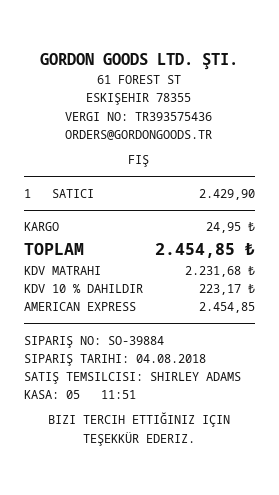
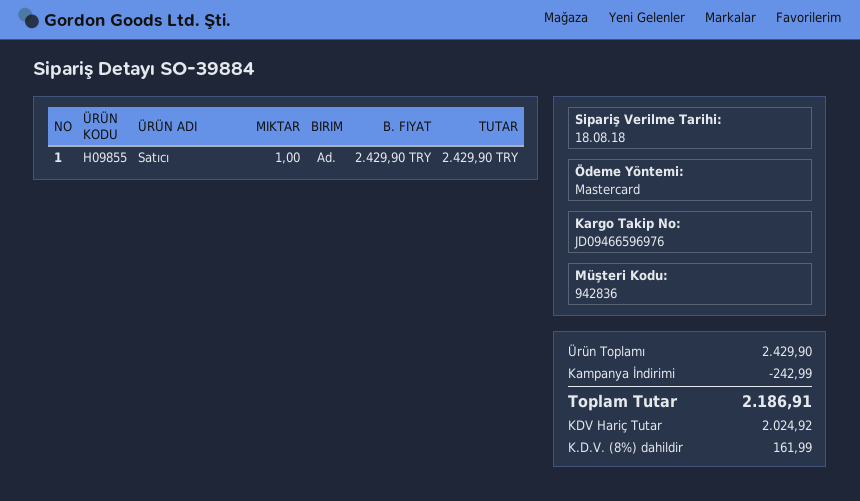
order date: 2018-08-04 -> 2018-08-18
payment method: American Express -> Mastercard
discount: none -> 242.99
shipping: 24.95 -> none
net: 2231.68 -> 2024.92
tax: 10% = 223.17 -> 8% = 161.99
total: 2454.85 -> 2186.91

